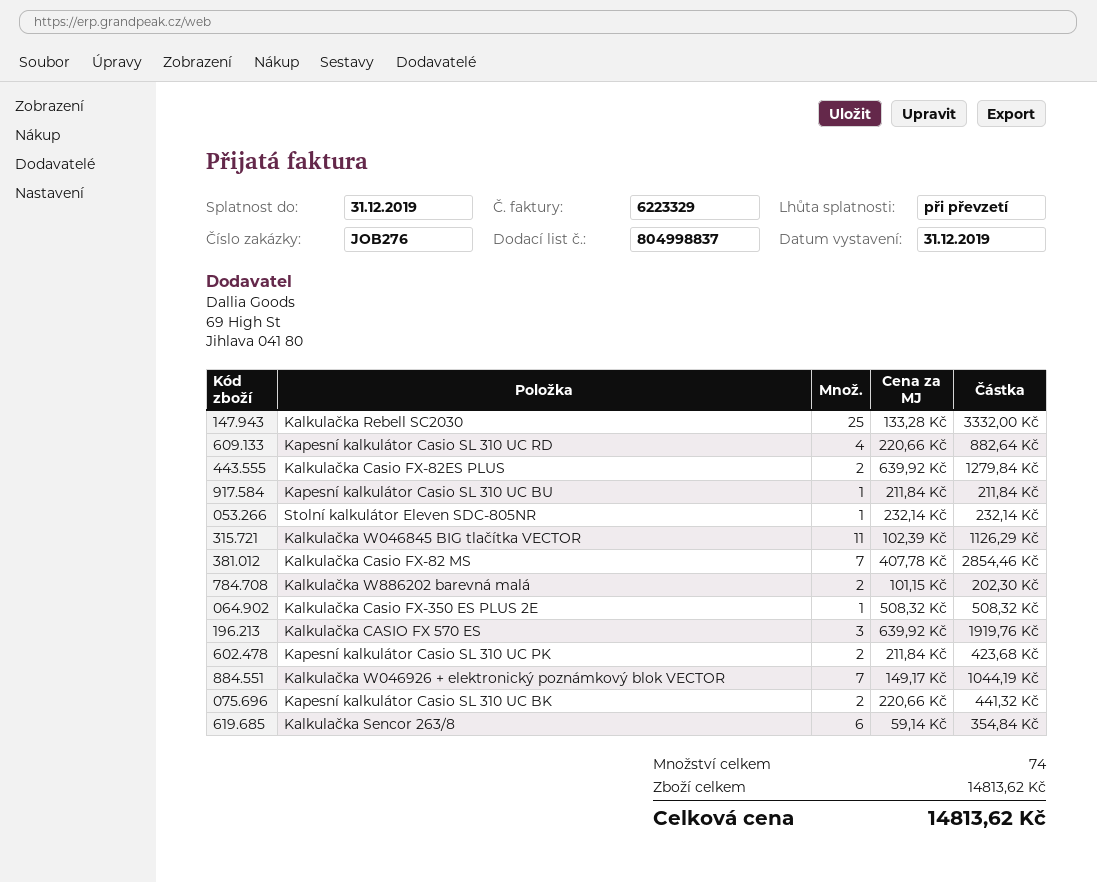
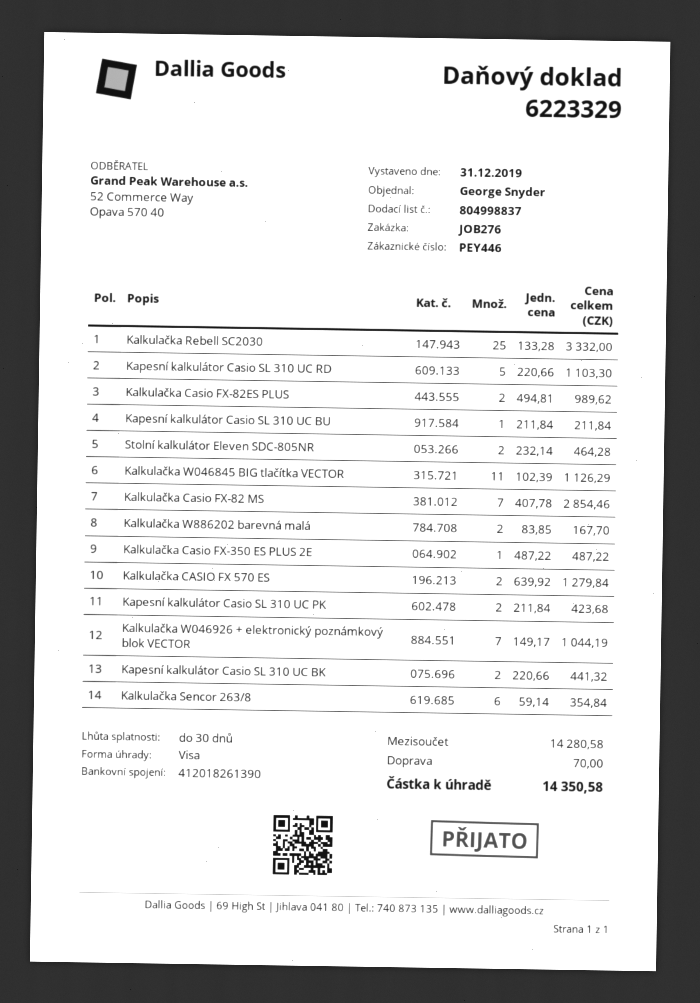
payment terms: on receipt -> 30 days
Kapesní kalkulátor Casio SL 310 UC RD: 4 x 220.66 = 882.64 -> 5 x 220.66 = 1103.30
Kalkulačka Casio FX-82ES PLUS: 2 x 639.92 = 1279.84 -> 2 x 494.81 = 989.62
Stolní kalkulátor Eleven SDC-805NR: 1 x 232.14 = 232.14 -> 2 x 232.14 = 464.28
Kalkulačka W886202 barevná malá: 2 x 101.15 = 202.30 -> 2 x 83.85 = 167.70
Kalkulačka Casio FX-350 ES PLUS 2E: 1 x 508.32 = 508.32 -> 1 x 487.22 = 487.22
Kalkulačka CASIO FX 570 ES: 3 x 639.92 = 1919.76 -> 2 x 639.92 = 1279.84
subtotal: 14813.62 -> 14280.58
shipping: none -> 70.00
total: 14813.62 -> 14350.58

